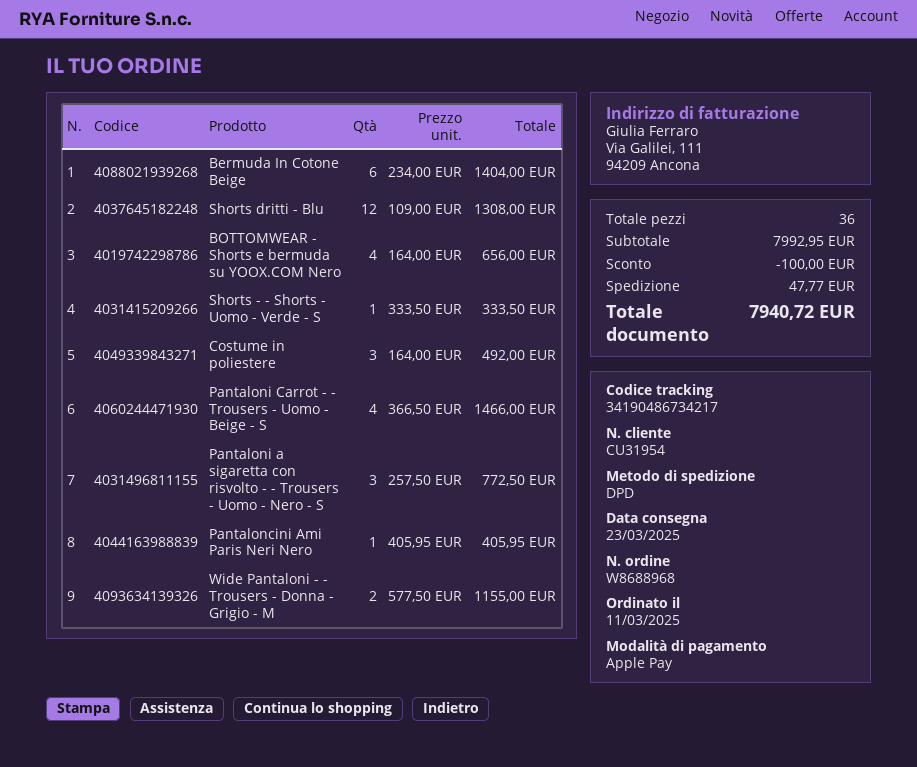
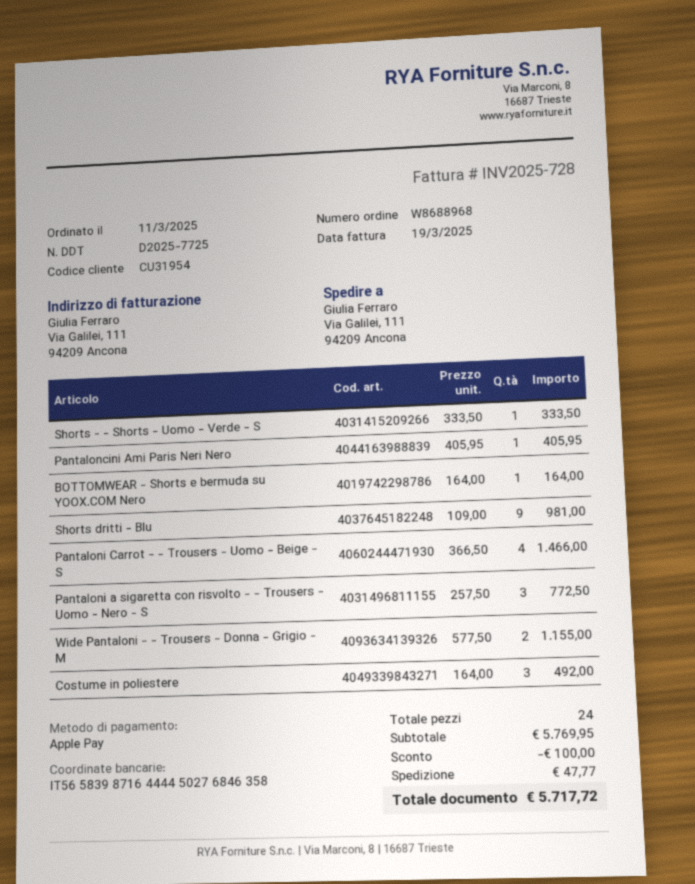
Bermuda In Cotone Beige: 6 x 234.00 = 1404.00 -> none
Shorts dritti - Blu: 12 x 109.00 = 1308.00 -> 9 x 109.00 = 981.00
BOTTOMWEAR - Shorts e bermuda su YOOX.COM Nero: 4 x 164.00 = 656.00 -> 1 x 164.00 = 164.00
total quantity: 36 -> 24
subtotal: 7992.95 -> 5769.95
total: 7940.72 -> 5717.72

